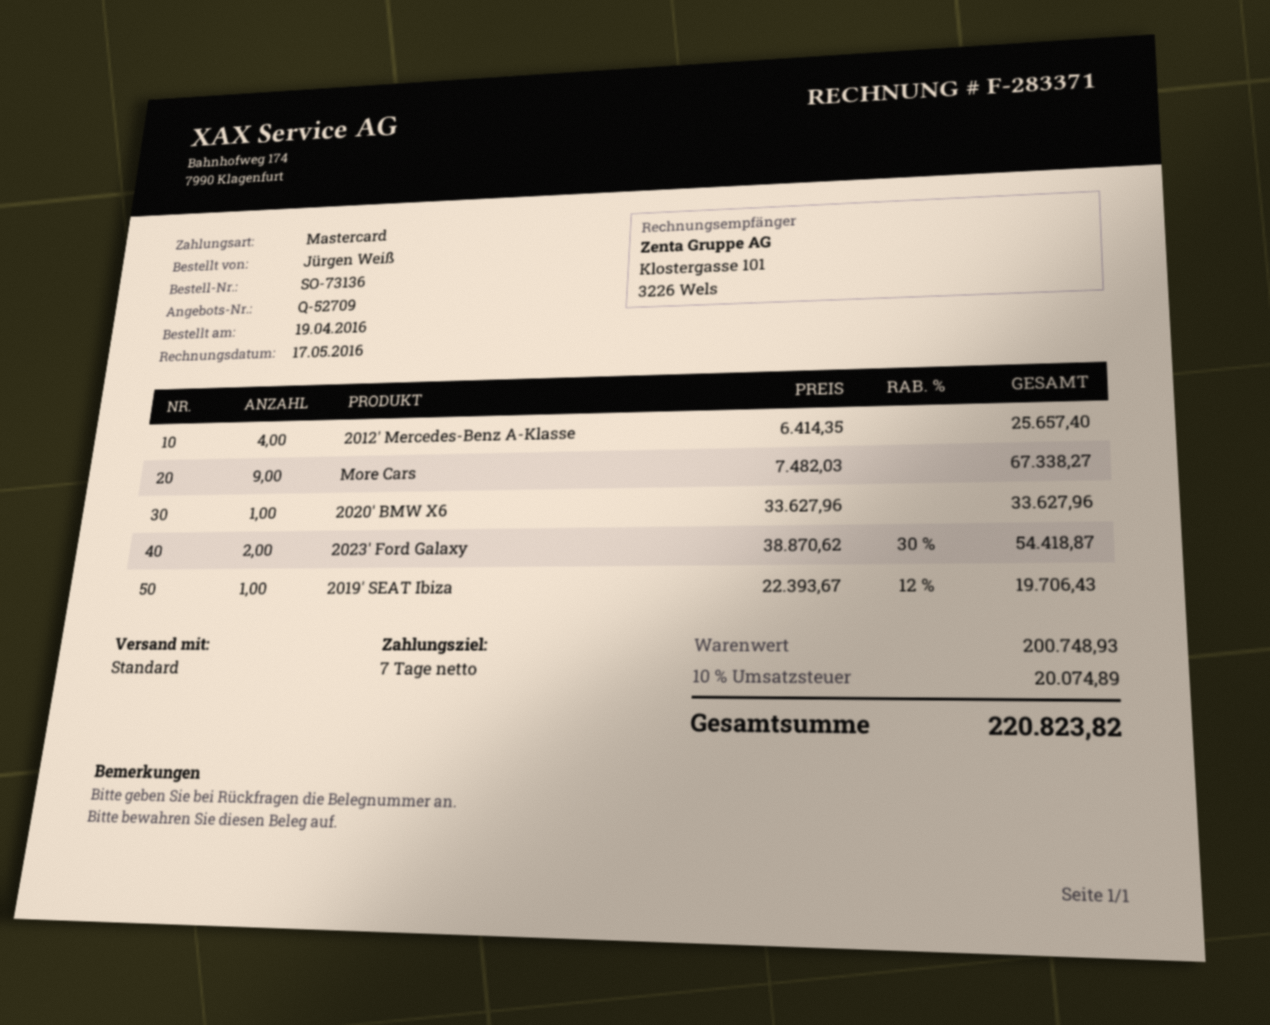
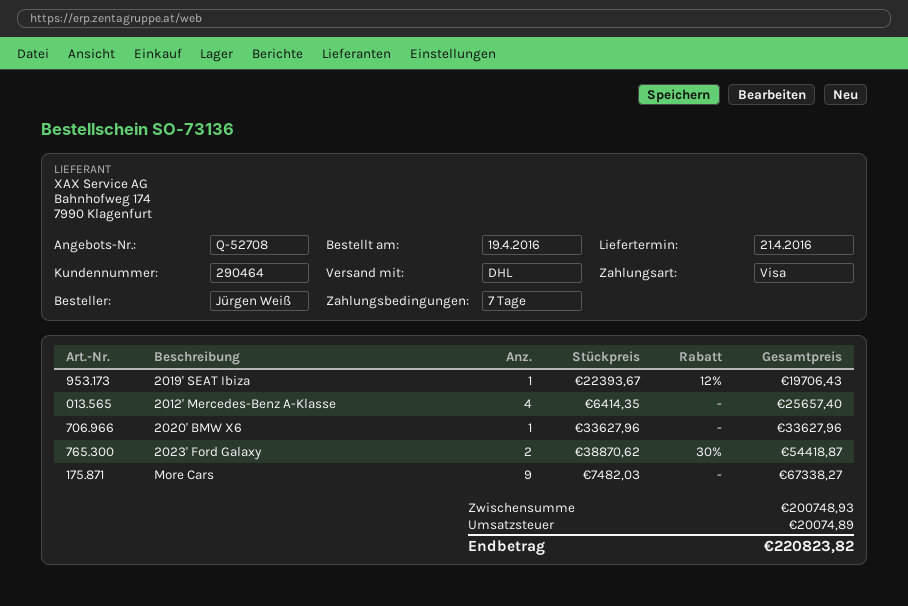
quote number: Q-52709 -> Q-52708
payment method: Mastercard -> Visa
shipping method: standard -> DHL

